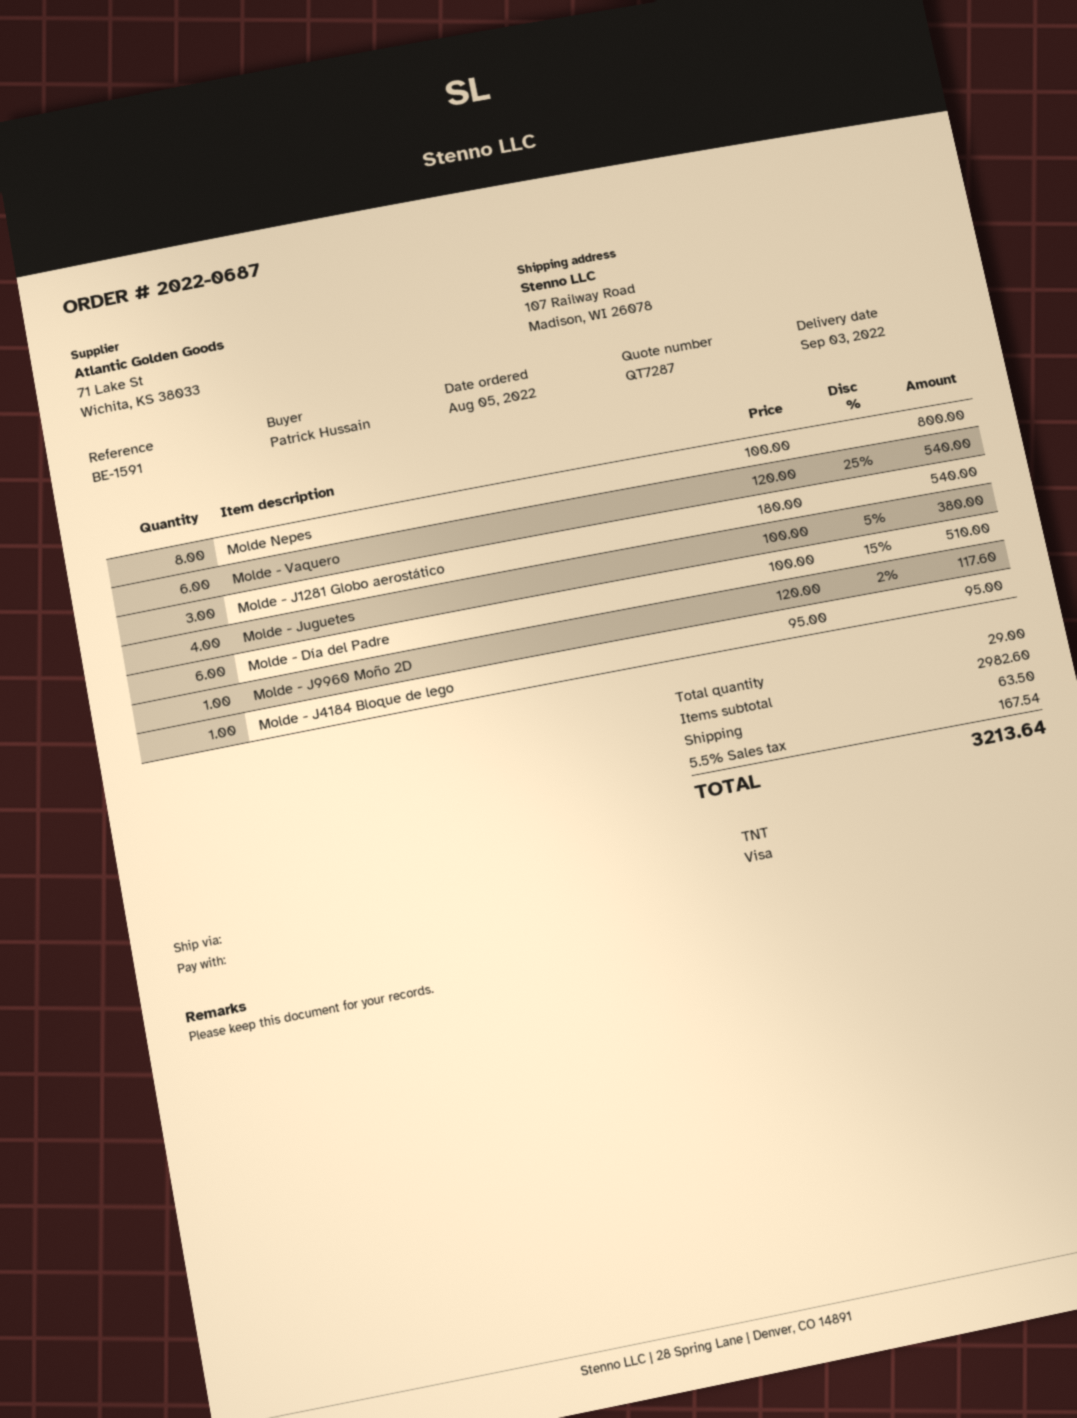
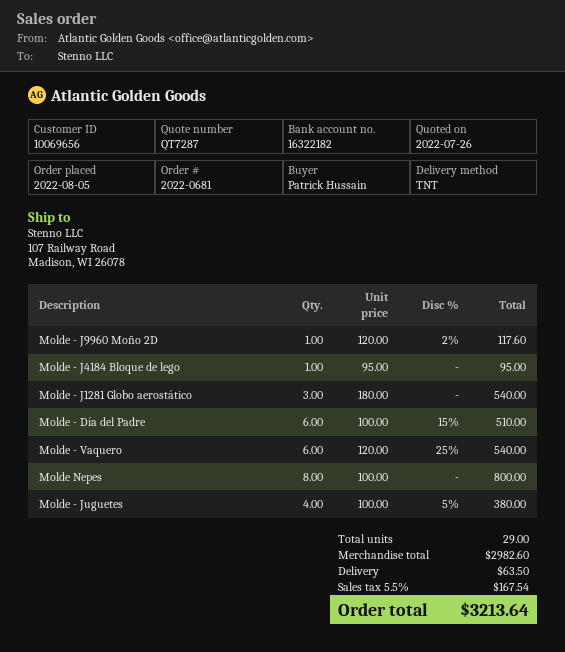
order number: 2022-0687 -> 2022-0681

